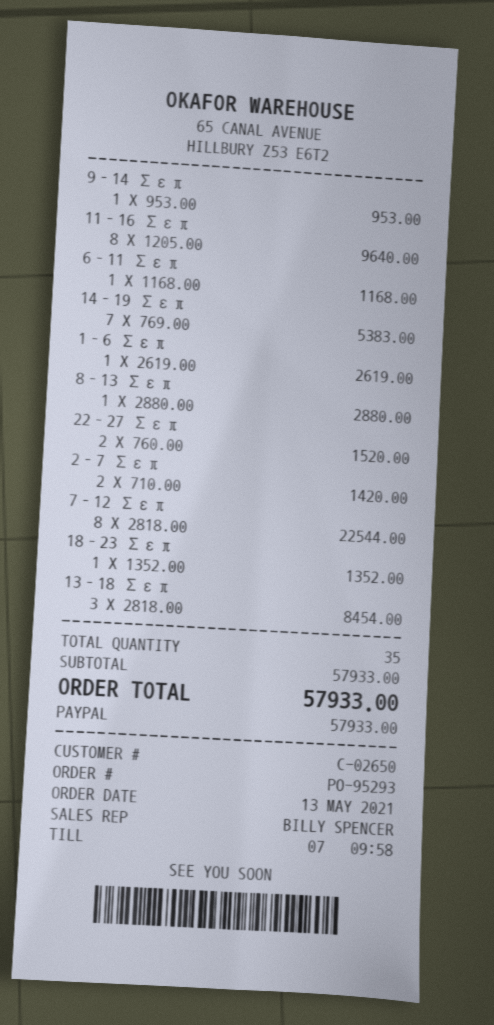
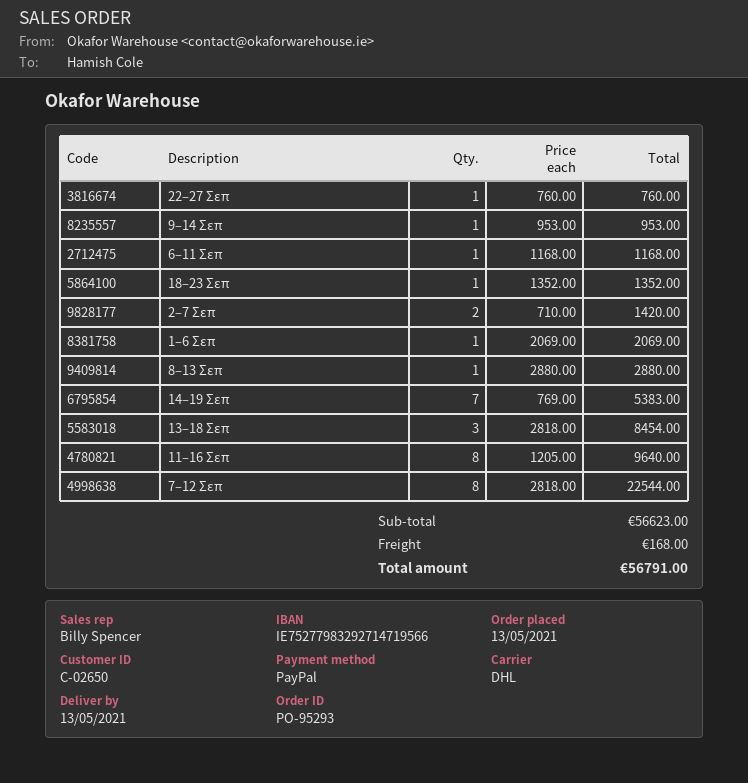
1–6 Σεπ: 1 x 2619.00 = 2619.00 -> 1 x 2069.00 = 2069.00
22–27 Σεπ: 2 x 760.00 = 1520.00 -> 1 x 760.00 = 760.00
subtotal: 57933.00 -> 56623.00
shipping: none -> 168.00
total: 57933.00 -> 56791.00

